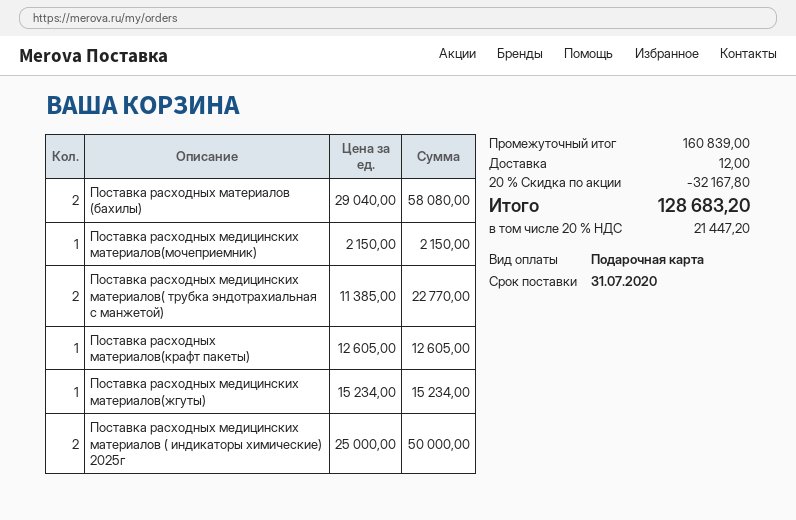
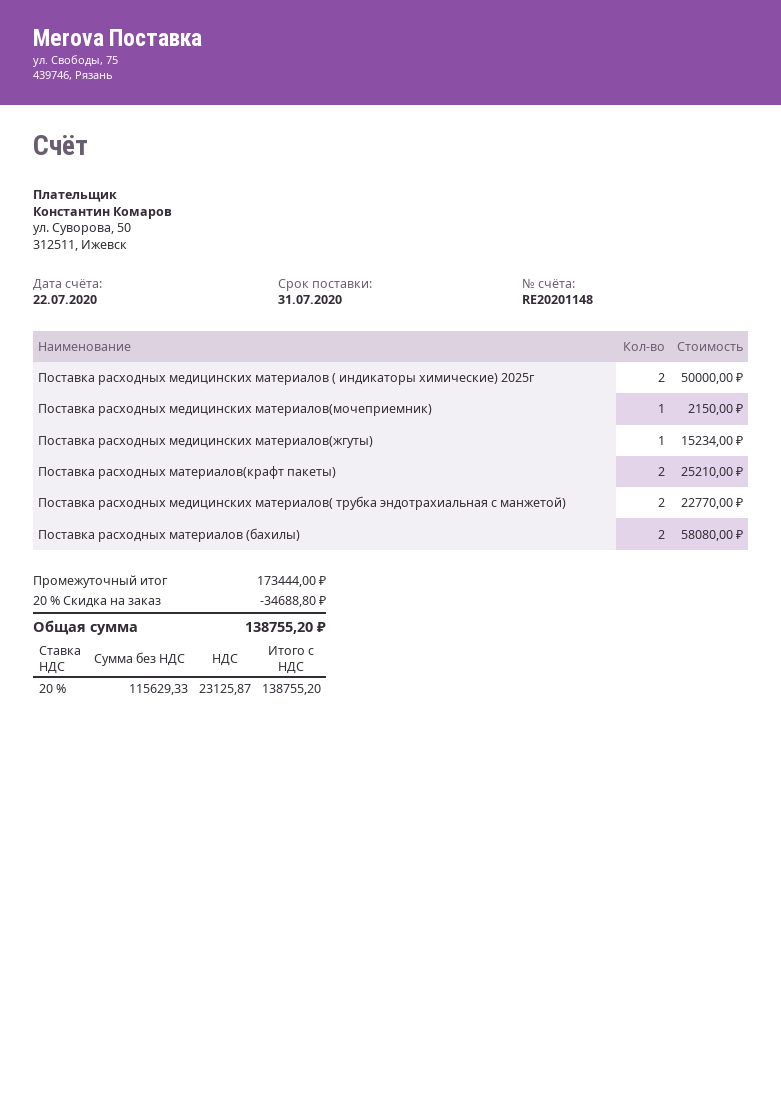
Поставка расходных материалов(крафт пакеты): 1 for 12605.00 -> 2 for 25210.00
subtotal: 160839.00 -> 173444.00
discount: 20% = 32167.80 -> 20% = 34688.80
shipping: 12.00 -> none
tax: 20% = 21447.20 -> 20% = 23125.87
total: 128683.20 -> 138755.20

